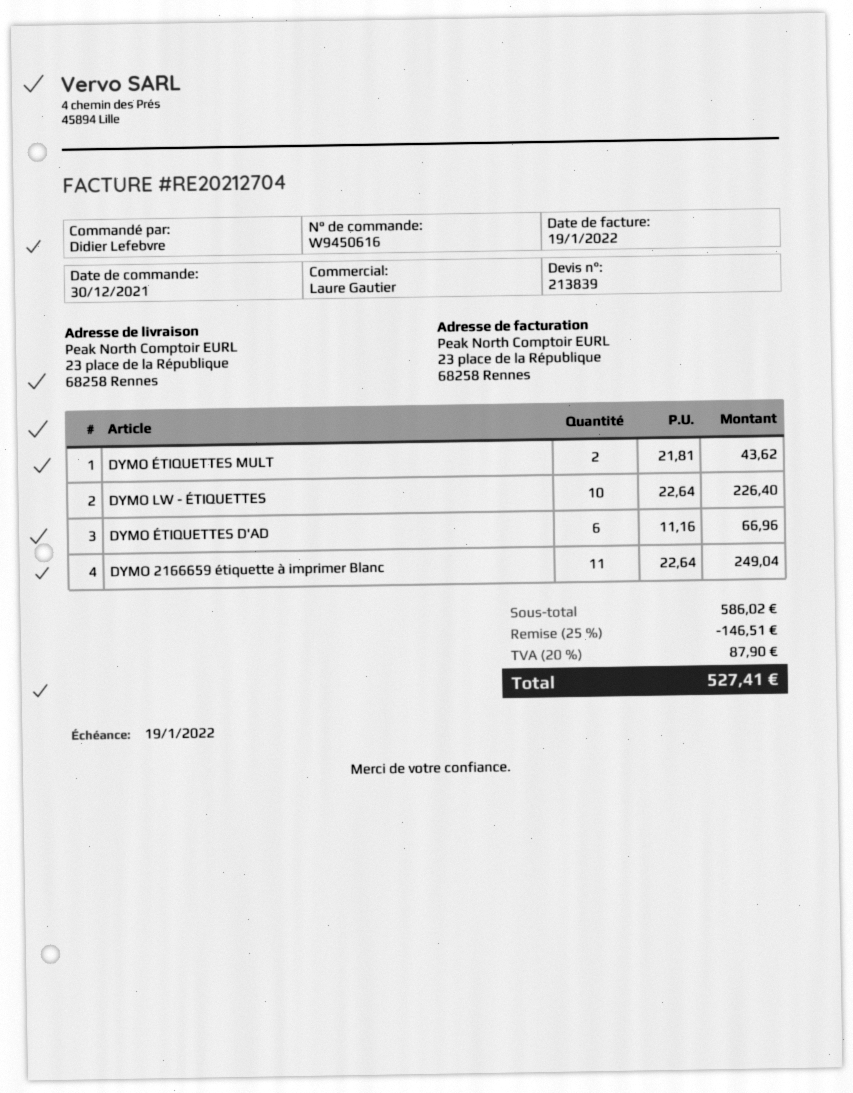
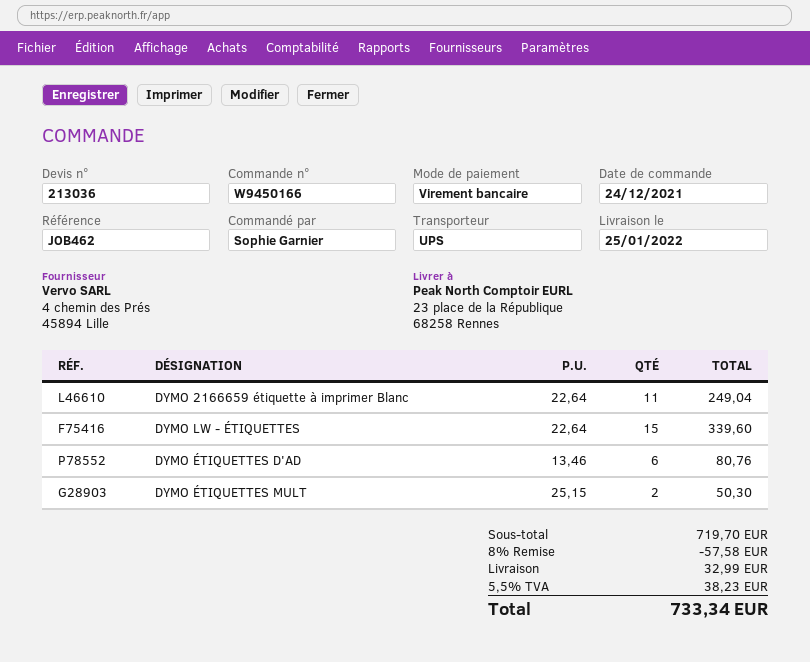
quote number: 213839 -> 213036
order number: W9450616 -> W9450166
order date: 2021-12-30 -> 2021-12-24
ordered by: Didier Lefebvre -> Sophie Garnier
DYMO ÉTIQUETTES MULT: 2 x 21.81 = 43.62 -> 2 x 25.15 = 50.30
DYMO LW - ÉTIQUETTES: 10 x 22.64 = 226.40 -> 15 x 22.64 = 339.60
DYMO ÉTIQUETTES D'AD: 6 x 11.16 = 66.96 -> 6 x 13.46 = 80.76
subtotal: 586.02 -> 719.70
discount: 25% = 146.51 -> 8% = 57.58
shipping: none -> 32.99
tax: 20% = 87.90 -> 5.5% = 38.23
total: 527.41 -> 733.34

